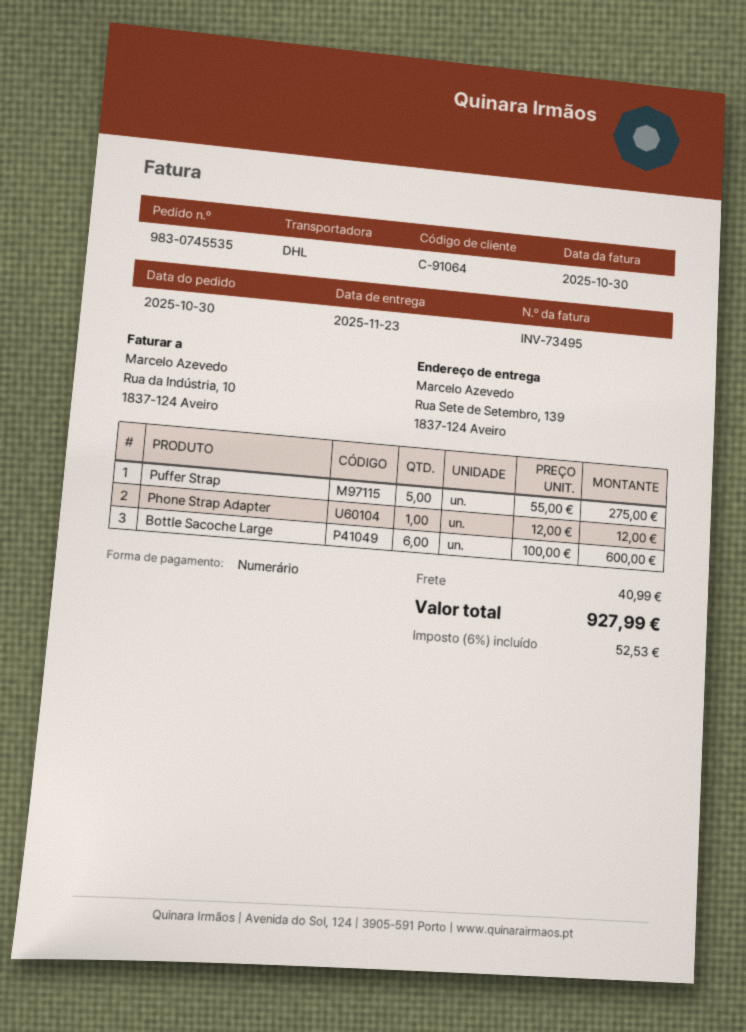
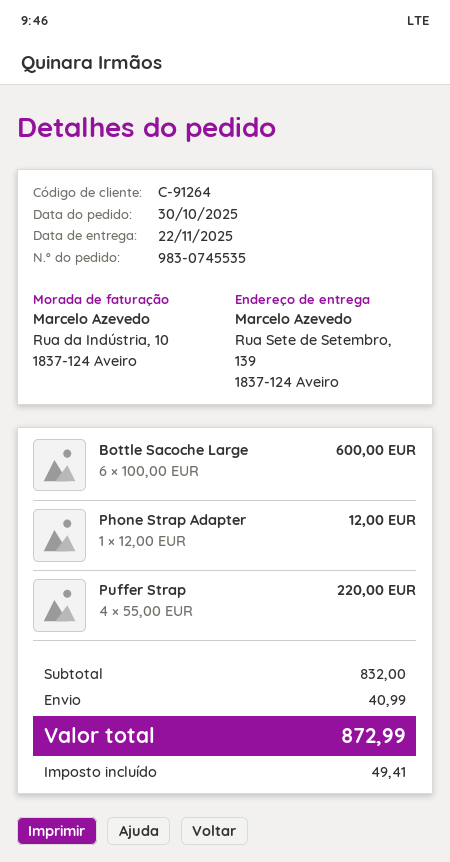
delivery date: 2025-11-23 -> 2025-11-22
customer number: C-91064 -> C-91264
Puffer Strap: 5 x 55.00 = 275.00 -> 4 x 55.00 = 220.00
tax: 52.53 -> 49.41
total: 927.99 -> 872.99

